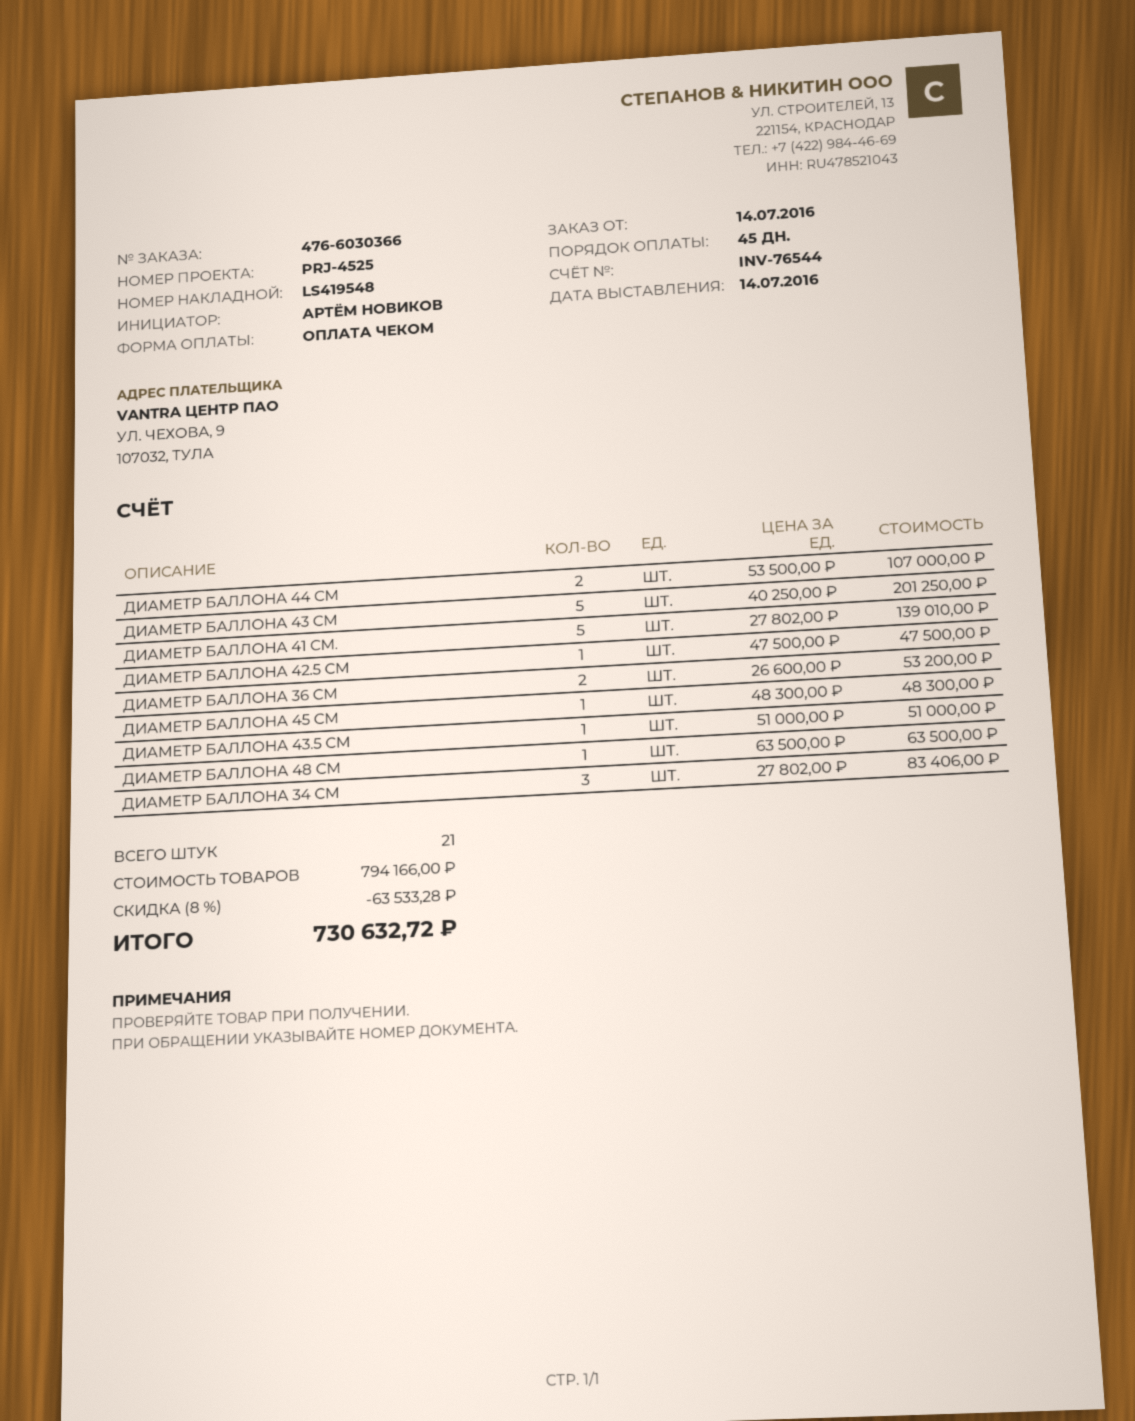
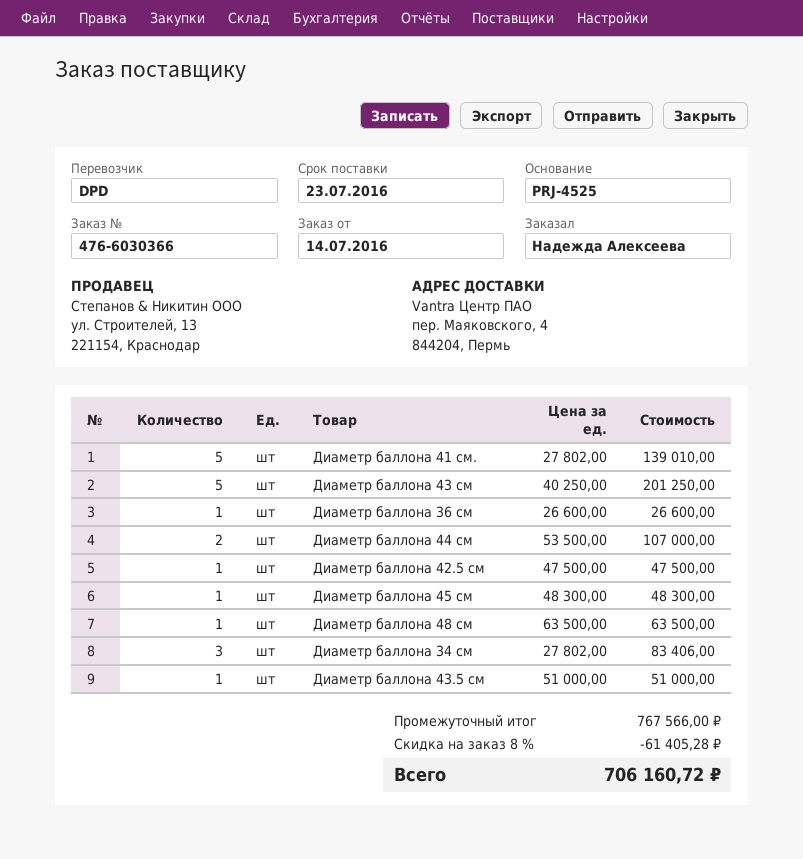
ordered by: АРТЁМ НОВИКОВ -> Надежда Алексеева
ДИАМЕТР БАЛЛОНА 36 СМ: 2 x 26600.00 = 53200.00 -> 1 x 26600.00 = 26600.00
subtotal: 794166.00 -> 767566.00
discount: 8% = 63533.28 -> 8% = 61405.28
total: 730632.72 -> 706160.72

